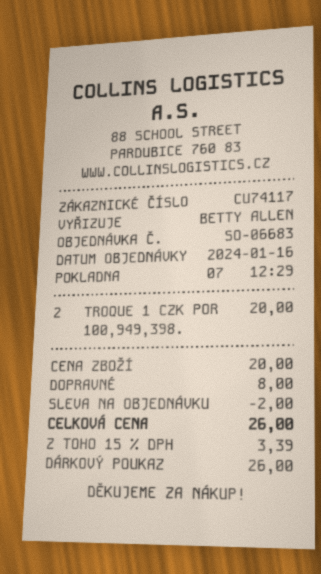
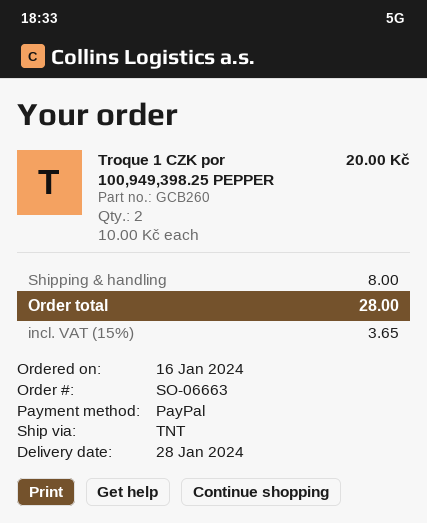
order number: SO-06683 -> SO-06663
payment method: gift card -> PayPal
discount: 2.00 -> none
tax: 15% = 3.39 -> 15% = 3.65
total: 26.00 -> 28.00

